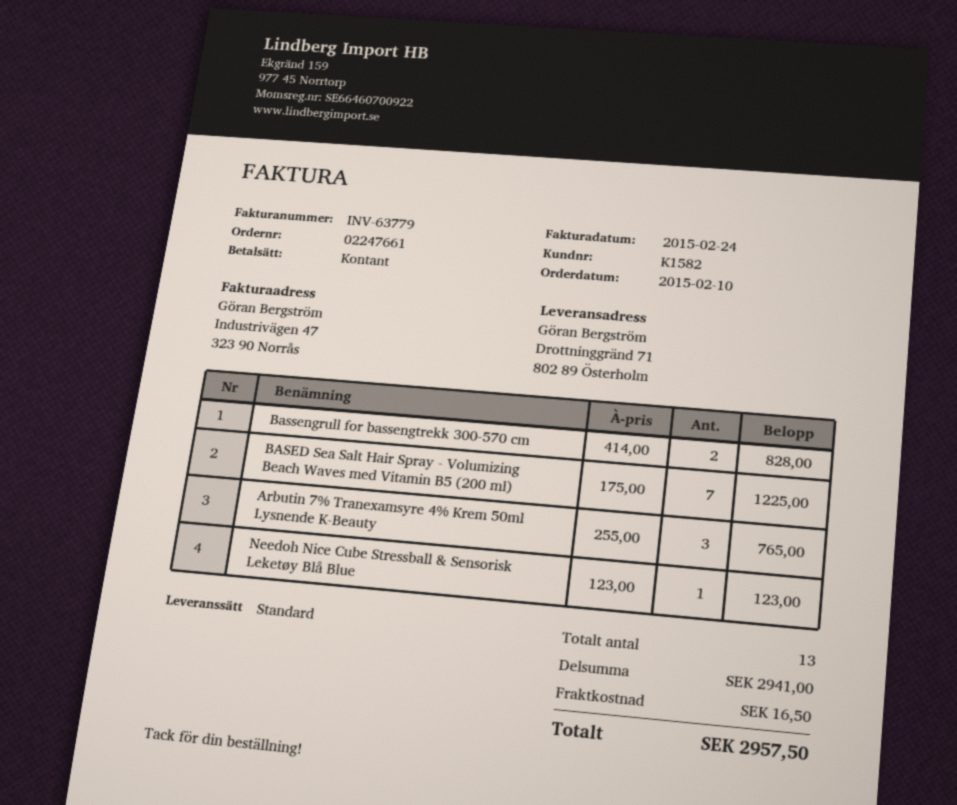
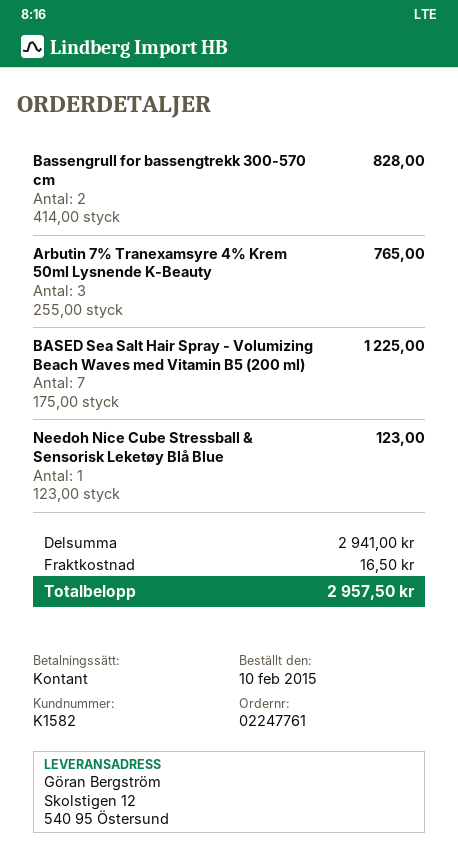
order number: 02247661 -> 02247761
ship to: Drottninggränd 71, 802 89 Österholm -> Skolstigen 12, 540 95 Östersund

